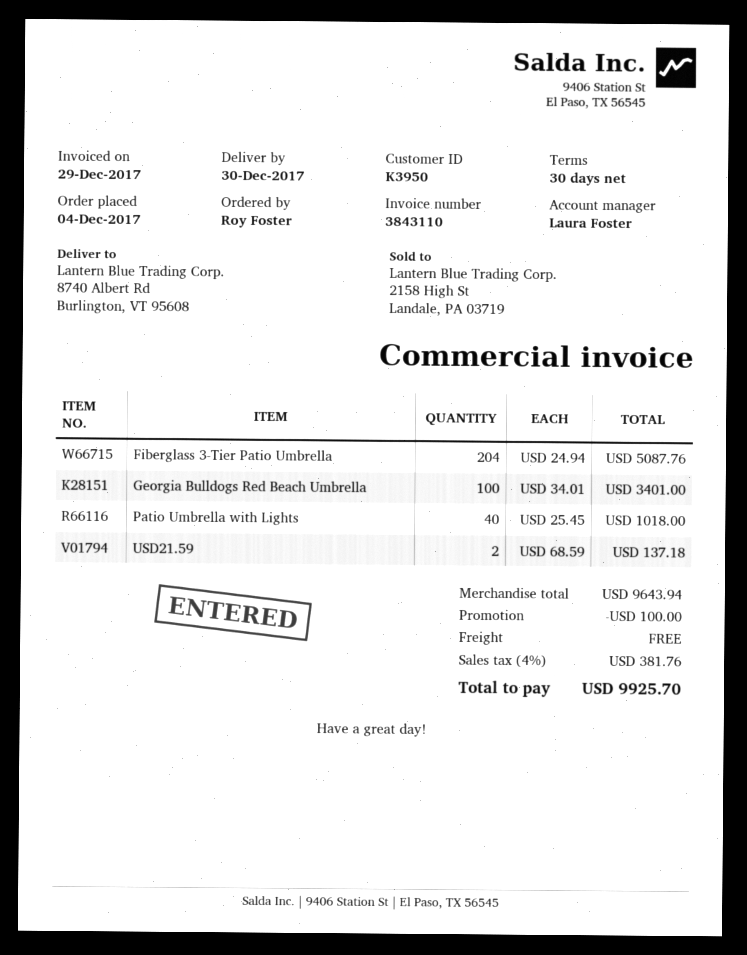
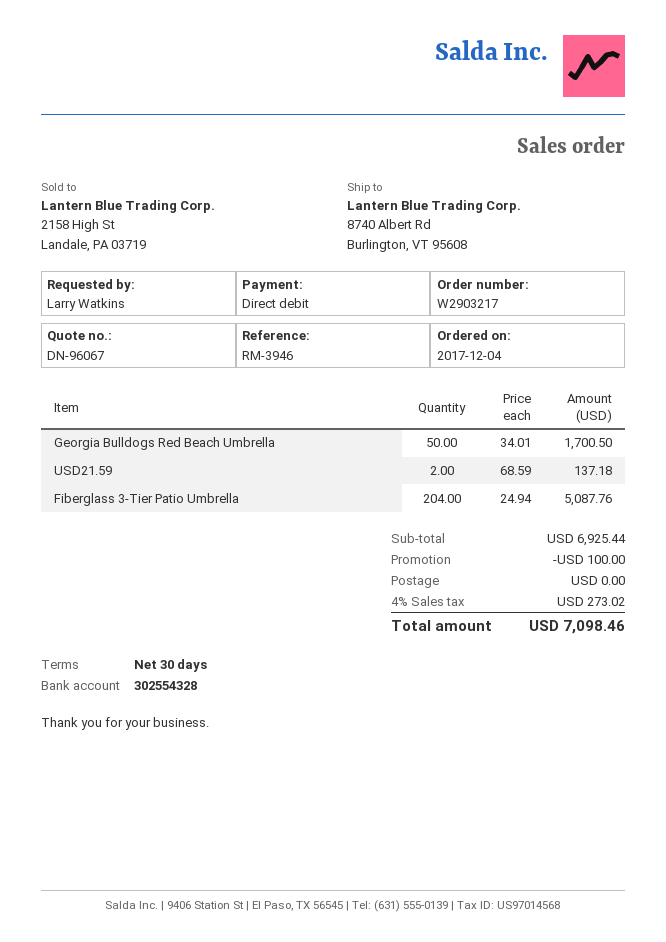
ordered by: Roy Foster -> Larry Watkins
Georgia Bulldogs Red Beach Umbrella: 100 x 34.01 = 3401.00 -> 50 x 34.01 = 1700.50
Patio Umbrella with Lights: 40 x 25.45 = 1018.00 -> none
subtotal: 9643.94 -> 6925.44
tax: 4% = 381.76 -> 4% = 273.02
total: 9925.70 -> 7098.46

